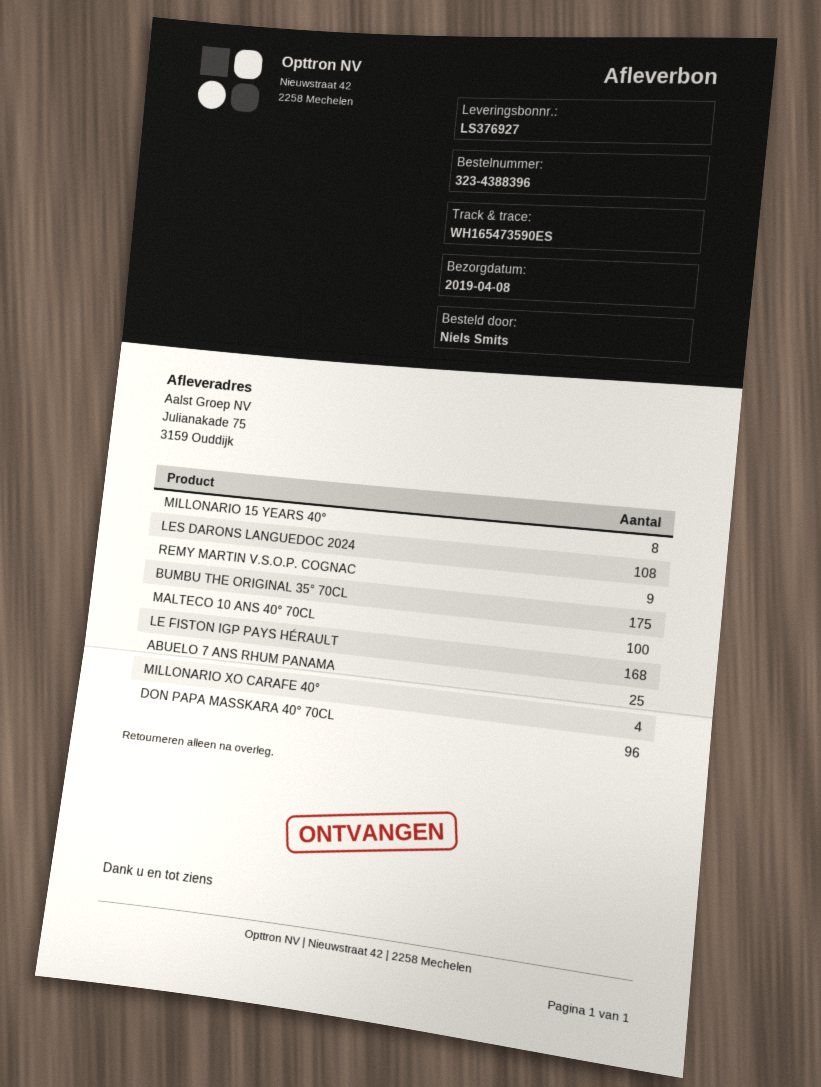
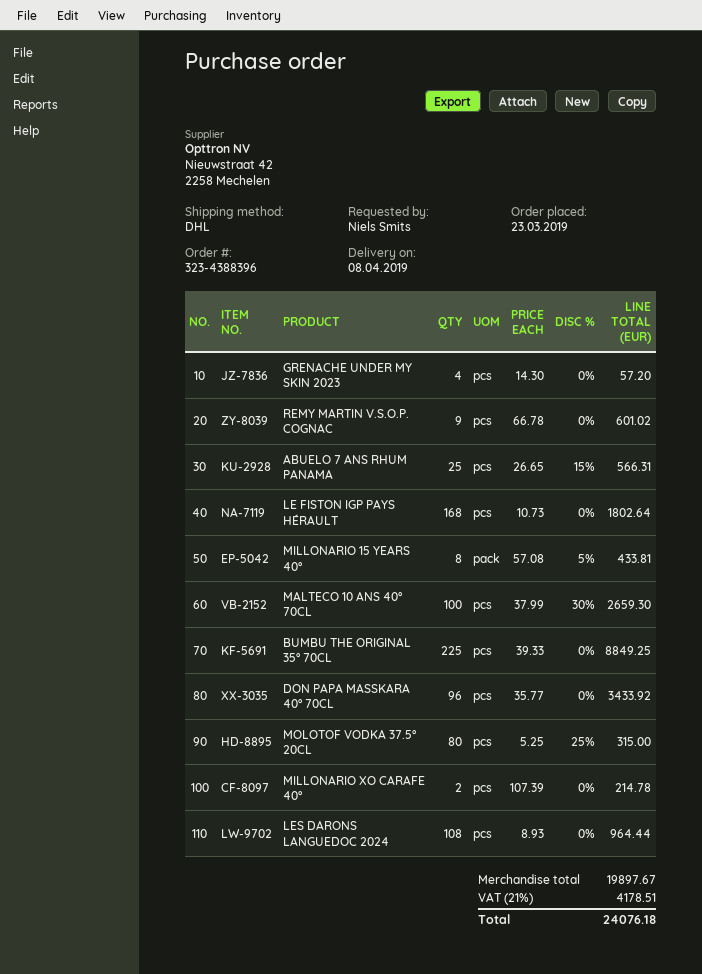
BUMBU THE ORIGINAL 35° 70CL: 175 -> 225
MILLONARIO XO CARAFE 40°: 4 -> 2
GRENACHE UNDER MY SKIN 2023: none -> 4
MOLOTOF VODKA 37.5° 20CL: none -> 80

